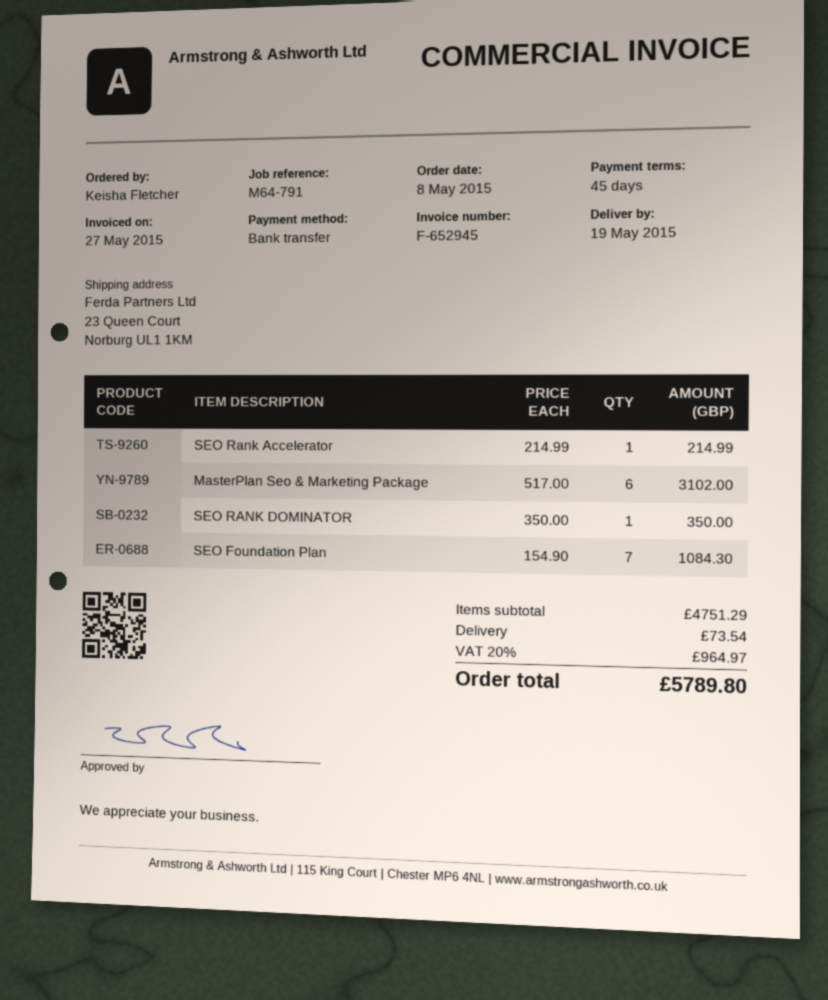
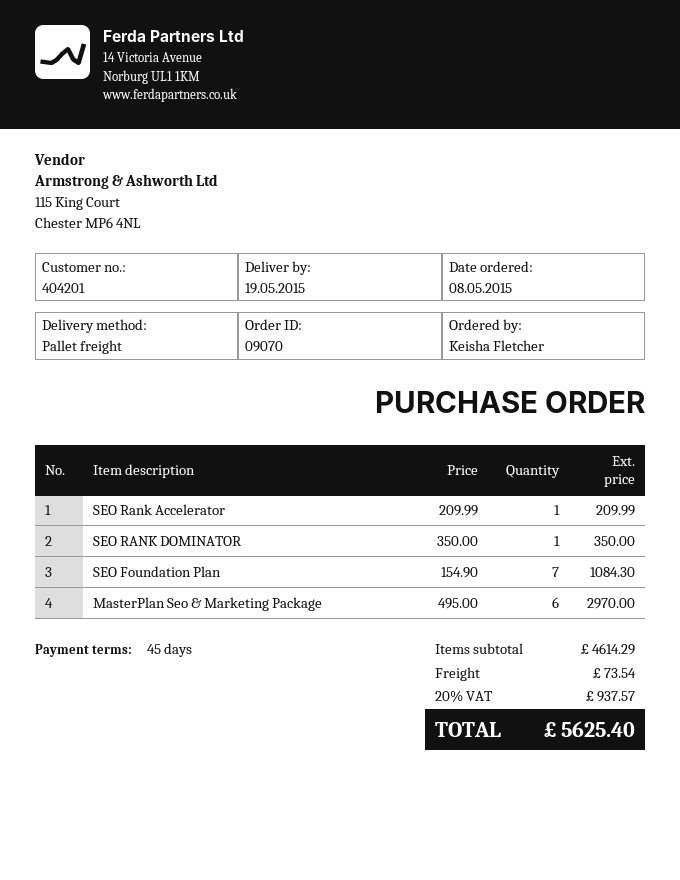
SEO Rank Accelerator: 1 x 214.99 = 214.99 -> 1 x 209.99 = 209.99
MasterPlan Seo & Marketing Package: 6 x 517.00 = 3102.00 -> 6 x 495.00 = 2970.00
subtotal: 4751.29 -> 4614.29
tax: 20% = 964.97 -> 20% = 937.57
total: 5789.80 -> 5625.40

